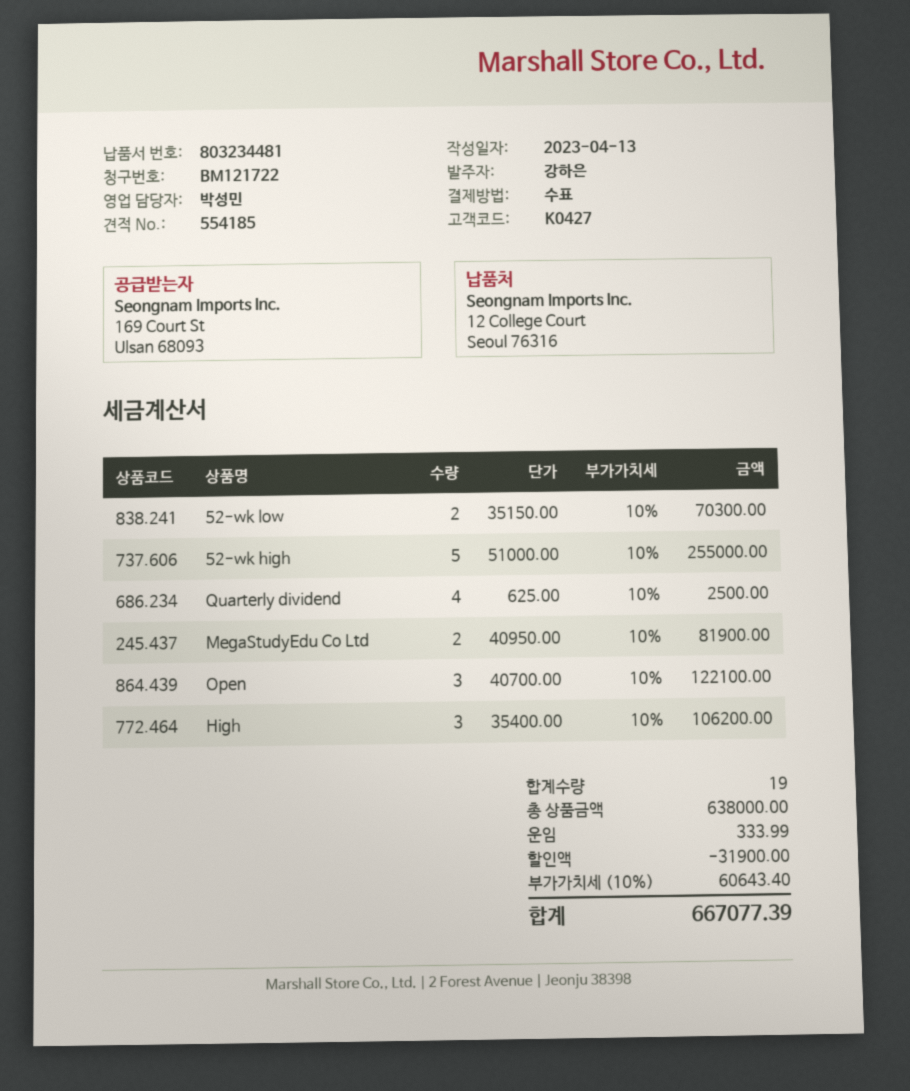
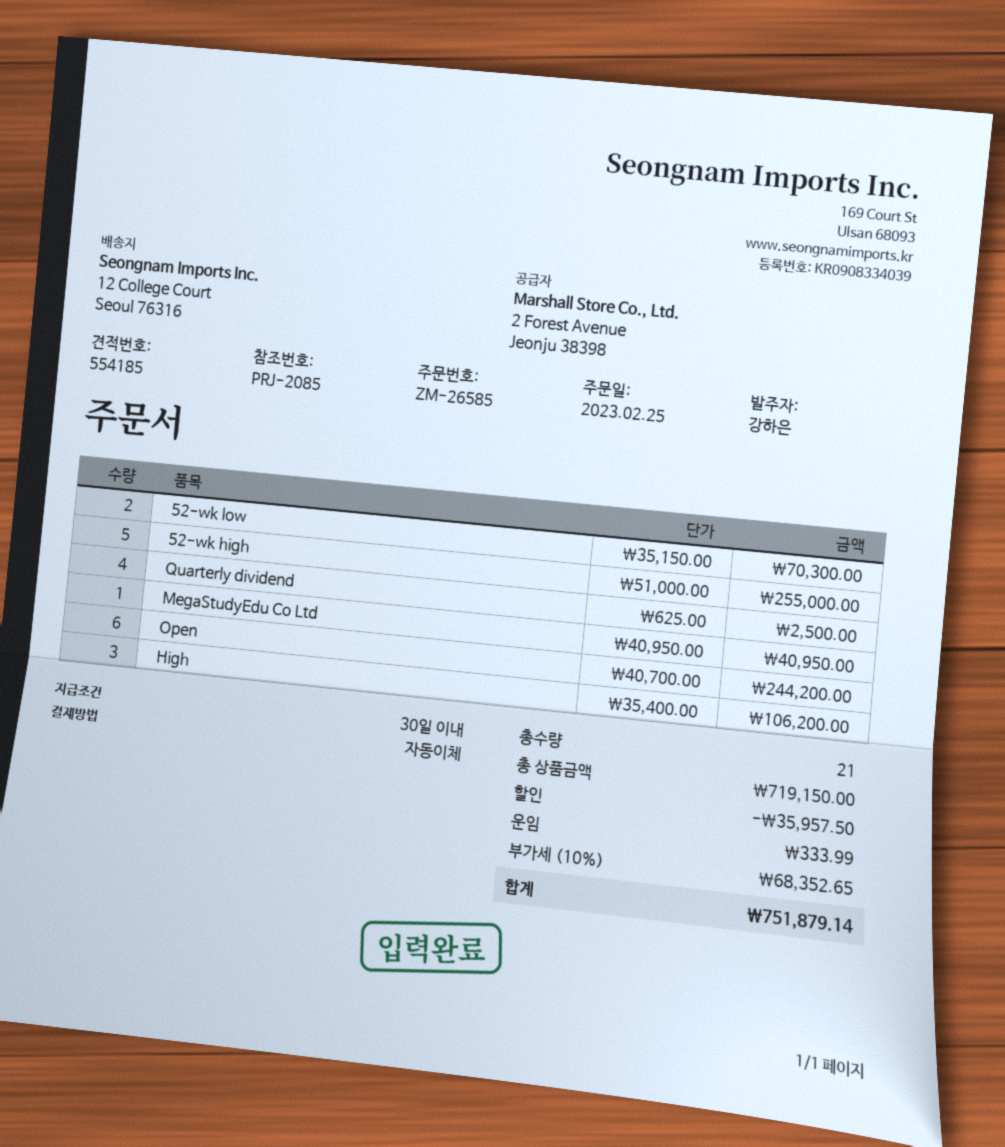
payment method: cheque -> direct debit
MegaStudyEdu Co Ltd: 2 x 40950.00 = 81900.00 -> 1 x 40950.00 = 40950.00
Open: 3 x 40700.00 = 122100.00 -> 6 x 40700.00 = 244200.00
total quantity: 19 -> 21
subtotal: 638000.00 -> 719150.00
discount: 31900.00 -> 35957.50
tax: 10% = 60643.40 -> 10% = 68352.65
total: 667077.39 -> 751879.14

